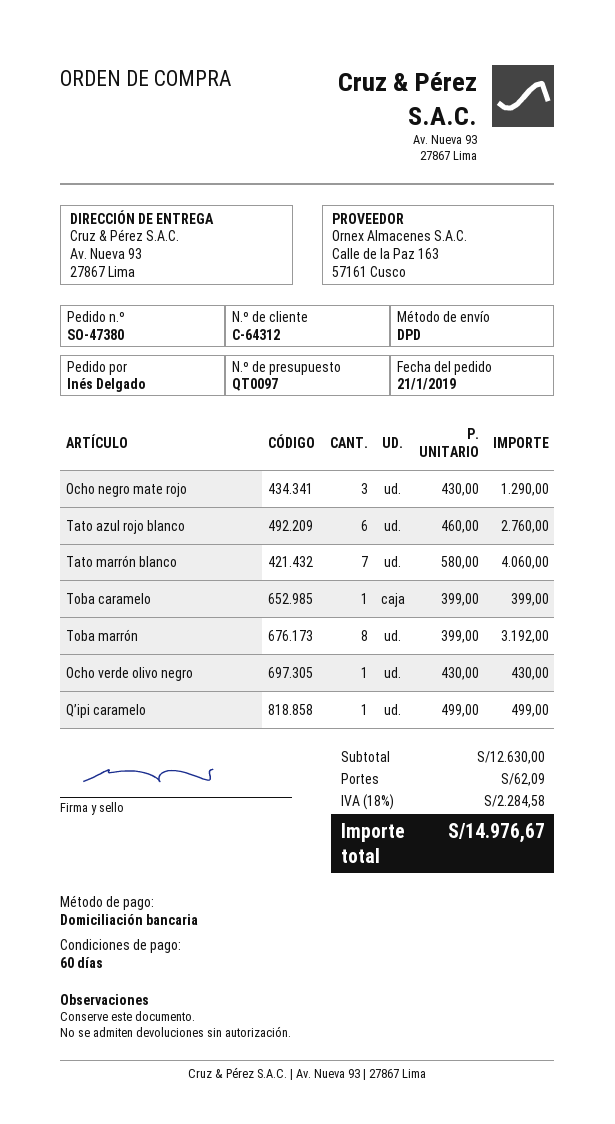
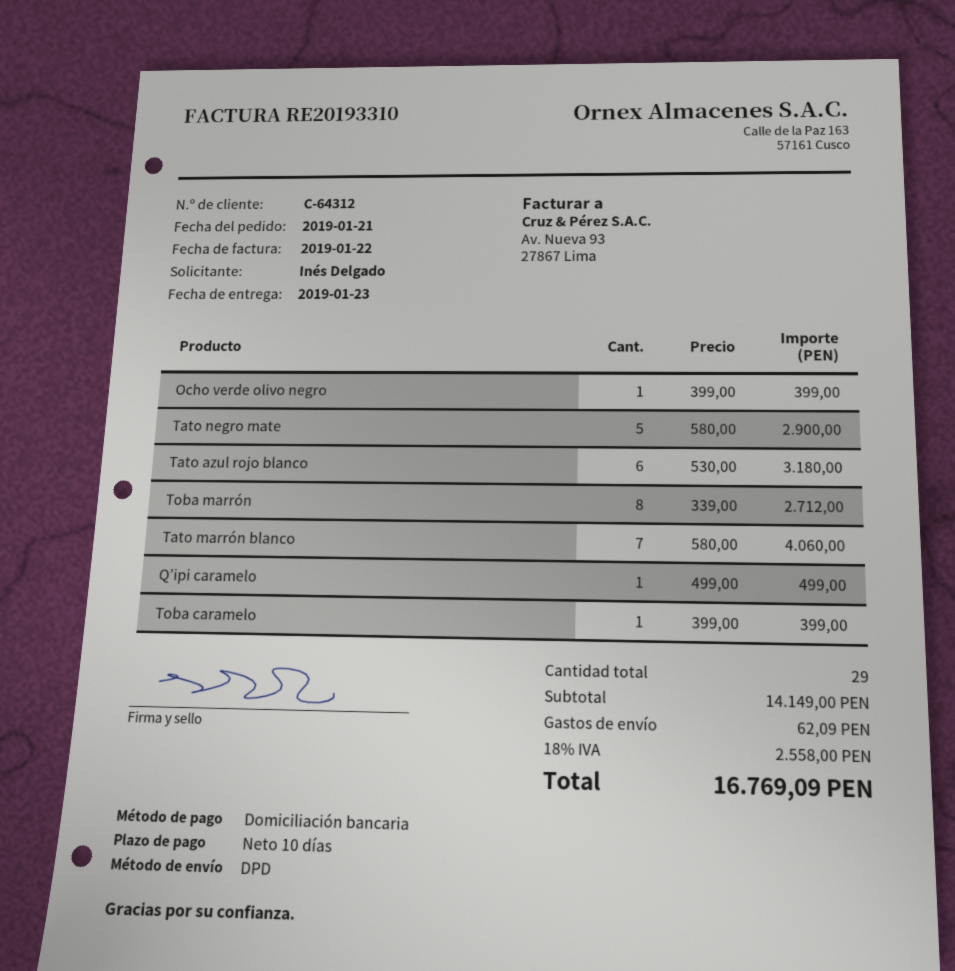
payment terms: 60 days -> 10 days
Ocho negro mate rojo: 3 x 430.00 = 1290.00 -> none
Tato azul rojo blanco: 6 x 460.00 = 2760.00 -> 6 x 530.00 = 3180.00
Toba marrón: 8 x 399.00 = 3192.00 -> 8 x 339.00 = 2712.00
Ocho verde olivo negro: 1 x 430.00 = 430.00 -> 1 x 399.00 = 399.00
Tato negro mate: none -> 5 x 580.00 = 2900.00
subtotal: 12630.00 -> 14149.00
tax: 18% = 2284.58 -> 18% = 2558.00
total: 14976.67 -> 16769.09

